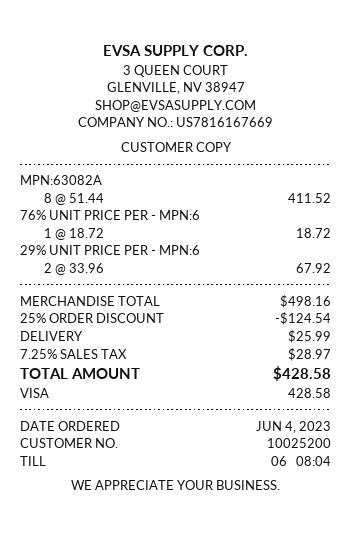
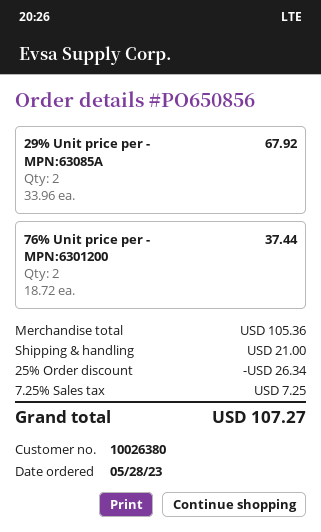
order date: 2023-06-04 -> 2023-05-28
customer number: 10025200 -> 10026380
MPN:63082A: 8 x 51.44 = 411.52 -> none
76% UNIT PRICE PER - MPN:6: 1 x 18.72 = 18.72 -> 2 x 18.72 = 37.44
subtotal: 498.16 -> 105.36
discount: 25% = 124.54 -> 25% = 26.34
shipping: 25.99 -> 21.00
tax: 7.25% = 28.97 -> 7.25% = 7.25
total: 428.58 -> 107.27

